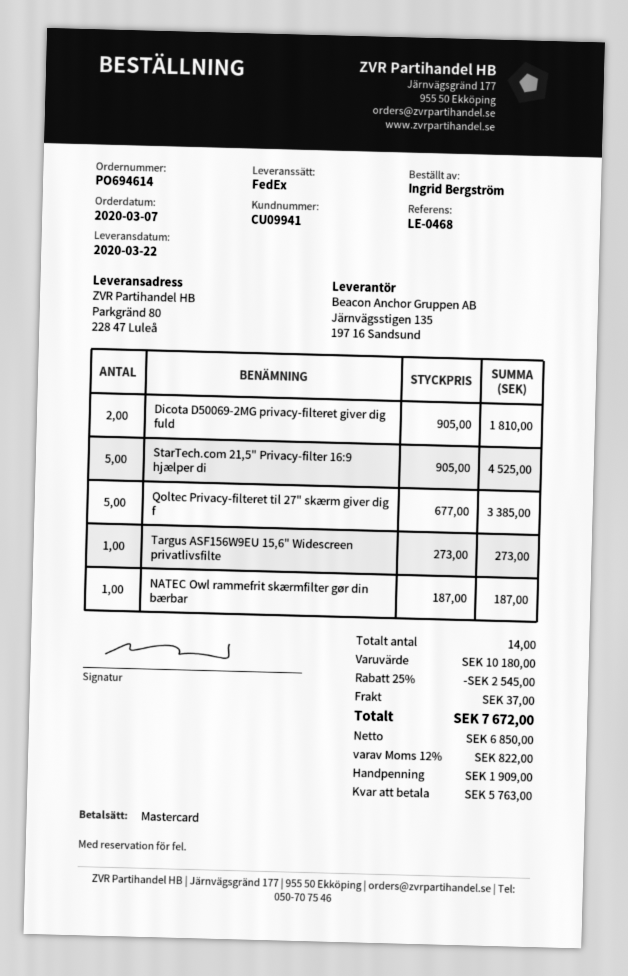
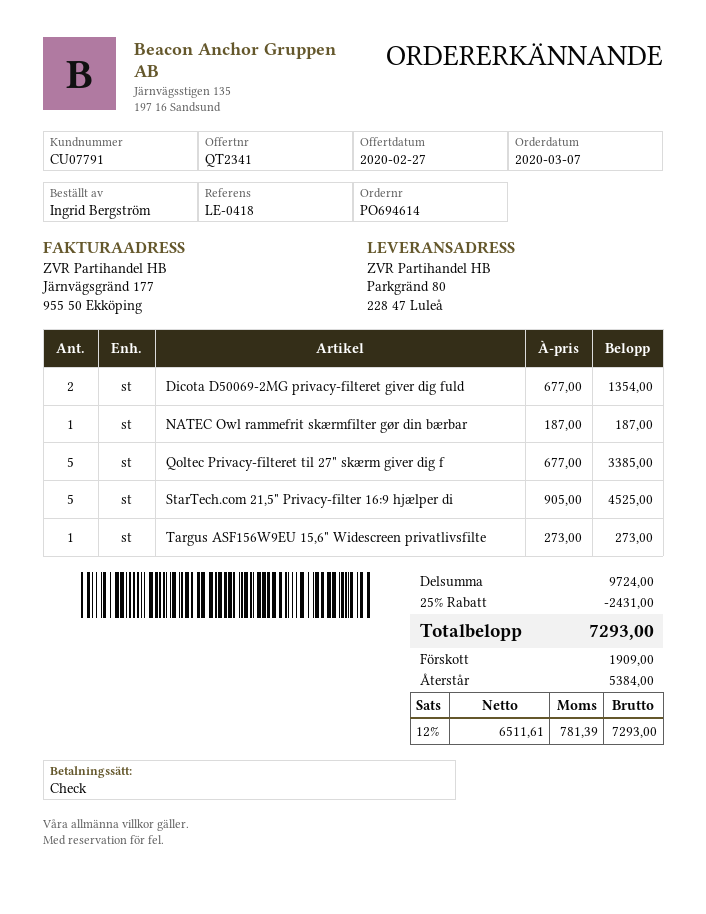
customer number: CU09941 -> CU07791
reference: LE-0468 -> LE-0418
payment method: Mastercard -> cheque
Dicota D50069-2MG privacy-filteret giver dig fuld: 2 x 905.00 = 1810.00 -> 2 x 677.00 = 1354.00
subtotal: 10180.00 -> 9724.00
discount: 25% = 2545.00 -> 25% = 2431.00
shipping: 37.00 -> none
net: 6850.00 -> 6511.61
tax: 12% = 822.00 -> 12% = 781.39
total: 7672.00 -> 7293.00
balance: 5763.00 -> 5384.00

